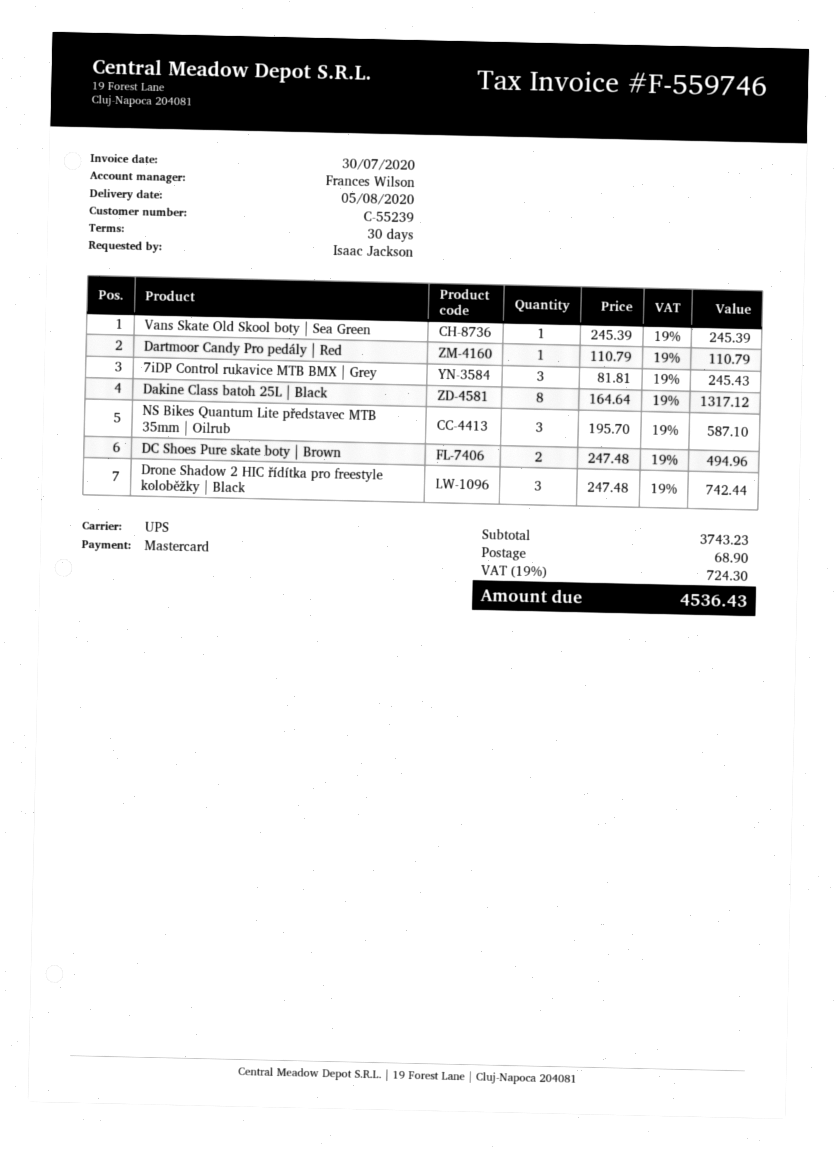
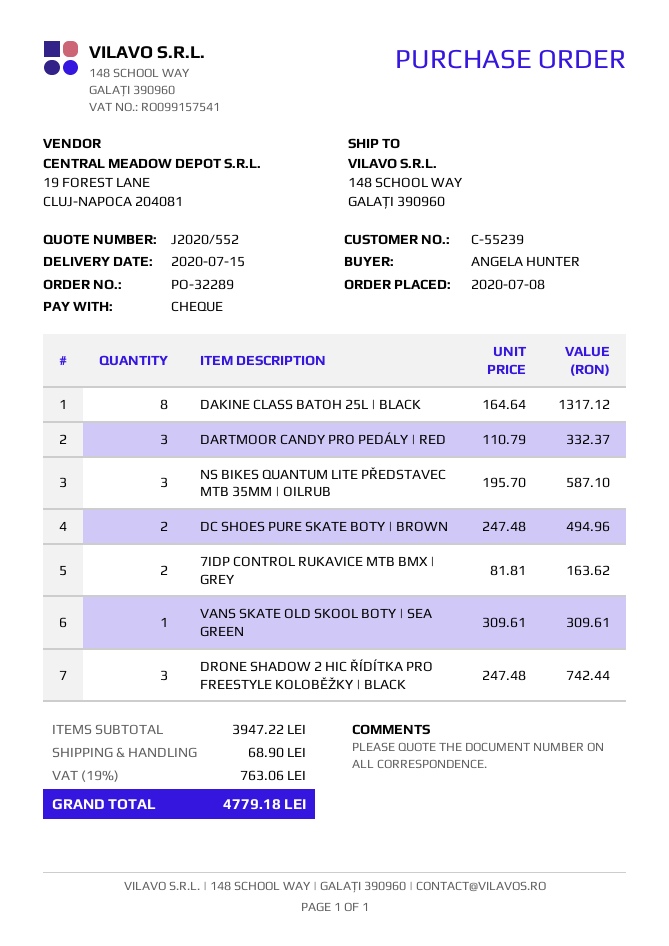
delivery date: 2020-08-05 -> 2020-07-15
ordered by: Isaac Jackson -> ANGELA HUNTER
payment method: Mastercard -> cheque
Vans Skate Old Skool boty | Sea Green: 1 x 245.39 = 245.39 -> 1 x 309.61 = 309.61
Dartmoor Candy Pro pedály | Red: 1 x 110.79 = 110.79 -> 3 x 110.79 = 332.37
7iDP Control rukavice MTB BMX | Grey: 3 x 81.81 = 245.43 -> 2 x 81.81 = 163.62
subtotal: 3743.23 -> 3947.22
tax: 19% = 724.30 -> 19% = 763.06
total: 4536.43 -> 4779.18

